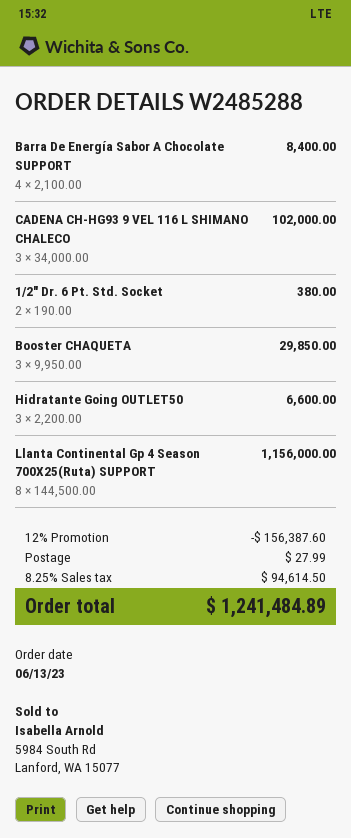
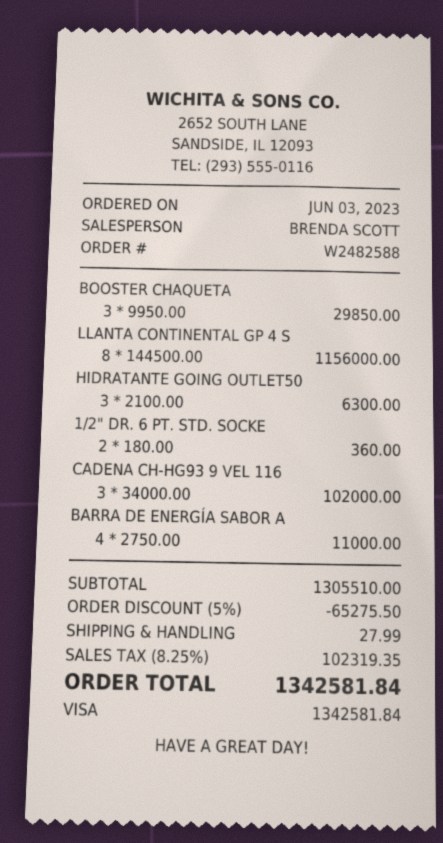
order number: W2485288 -> W2482588
order date: 2023-06-13 -> 2023-06-03
Barra De Energía Sabor A Chocolate SUPPORT: 4 x 2100.00 = 8400.00 -> 4 x 2750.00 = 11000.00
1/2" Dr. 6 Pt. Std. Socket: 2 x 190.00 = 380.00 -> 2 x 180.00 = 360.00
Hidratante Going OUTLET50: 3 x 2200.00 = 6600.00 -> 3 x 2100.00 = 6300.00
discount: 12% = 156387.60 -> 5% = 65275.50
tax: 8.25% = 94614.50 -> 8.25% = 102319.35
total: 1241484.89 -> 1342581.84

